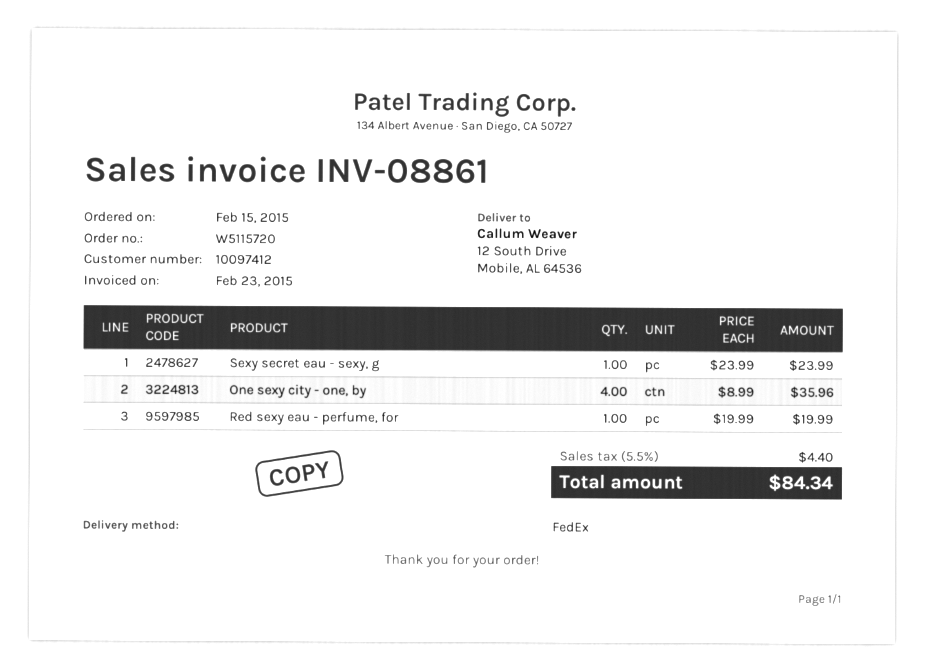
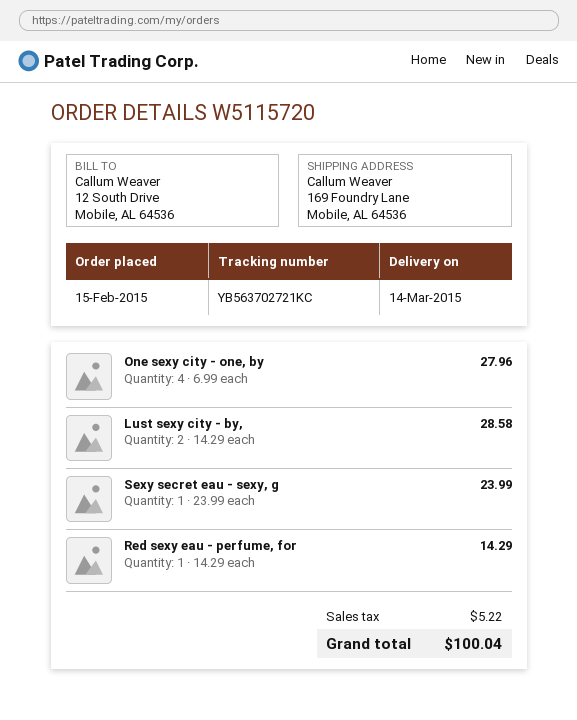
ship to: 12 South Drive, Mobile, AL 64536 -> 169 Foundry Lane, Mobile, AL 64536
One sexy city - one, by: 4 x 8.99 = 35.96 -> 4 x 6.99 = 27.96
Red sexy eau - perfume, for: 1 x 19.99 = 19.99 -> 1 x 14.29 = 14.29
Lust sexy city - by,: none -> 2 x 14.29 = 28.58
tax: 4.40 -> 5.22
total: 84.34 -> 100.04

